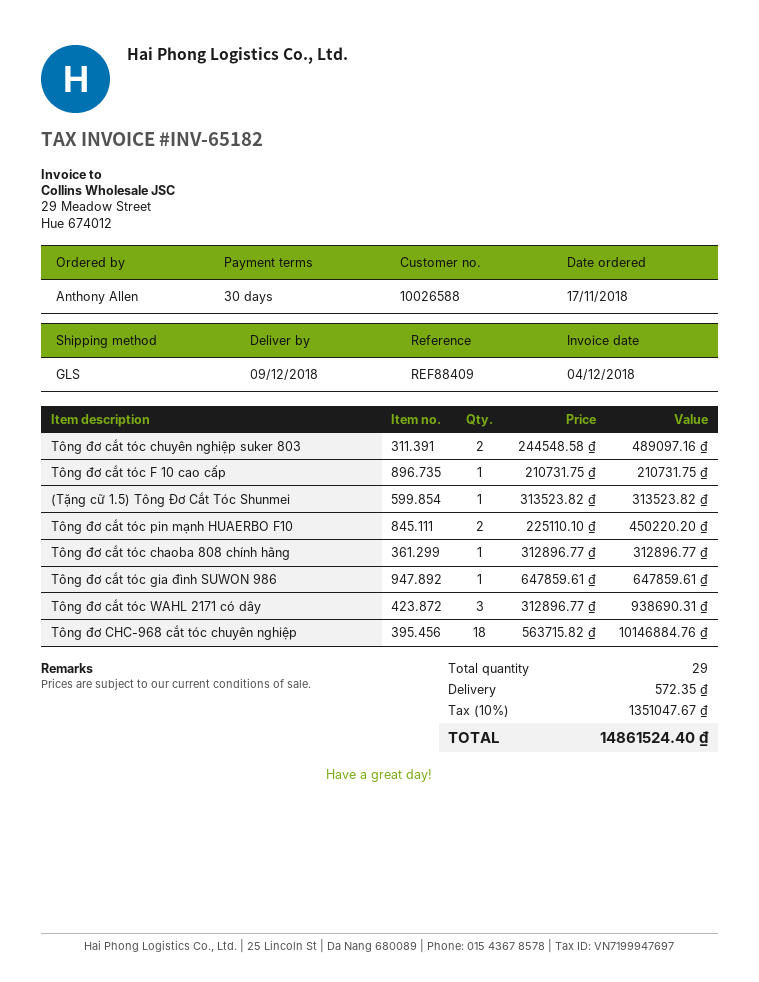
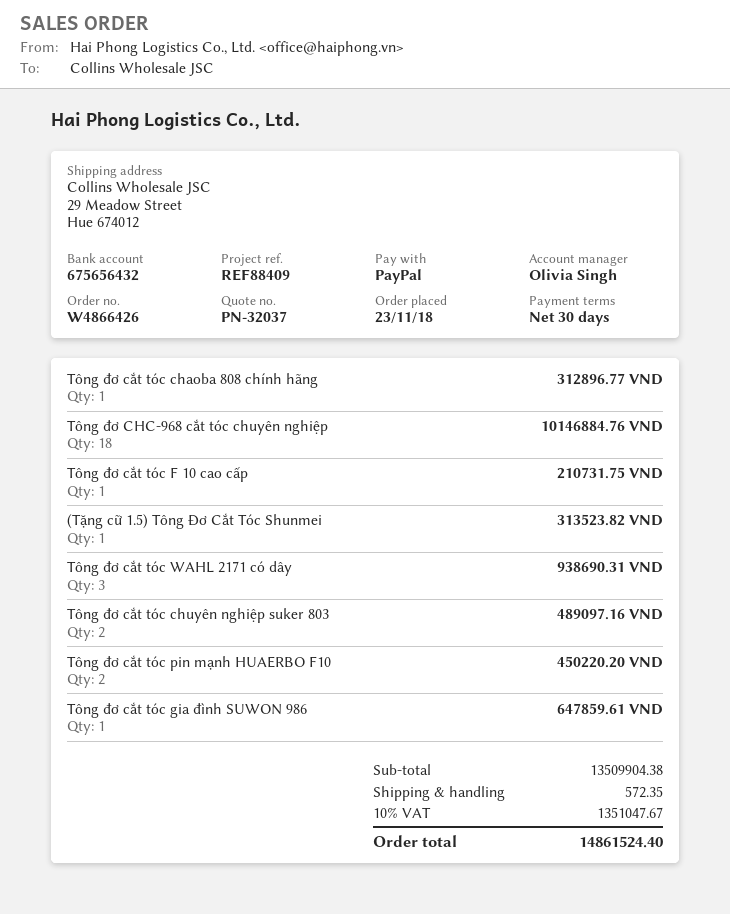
order date: 2018-11-17 -> 2018-11-23

